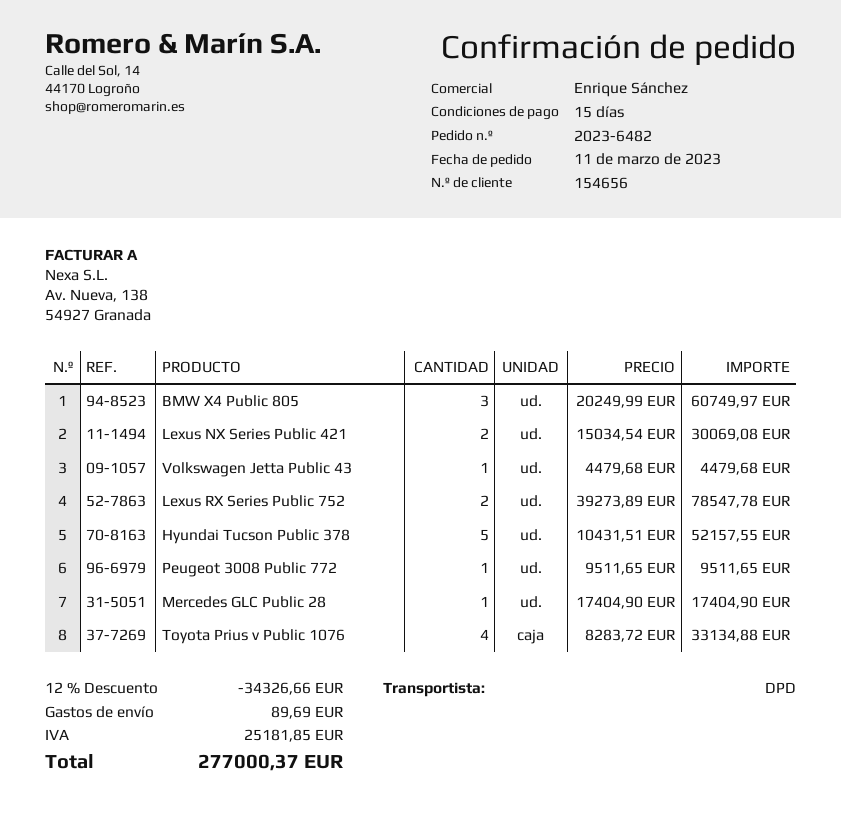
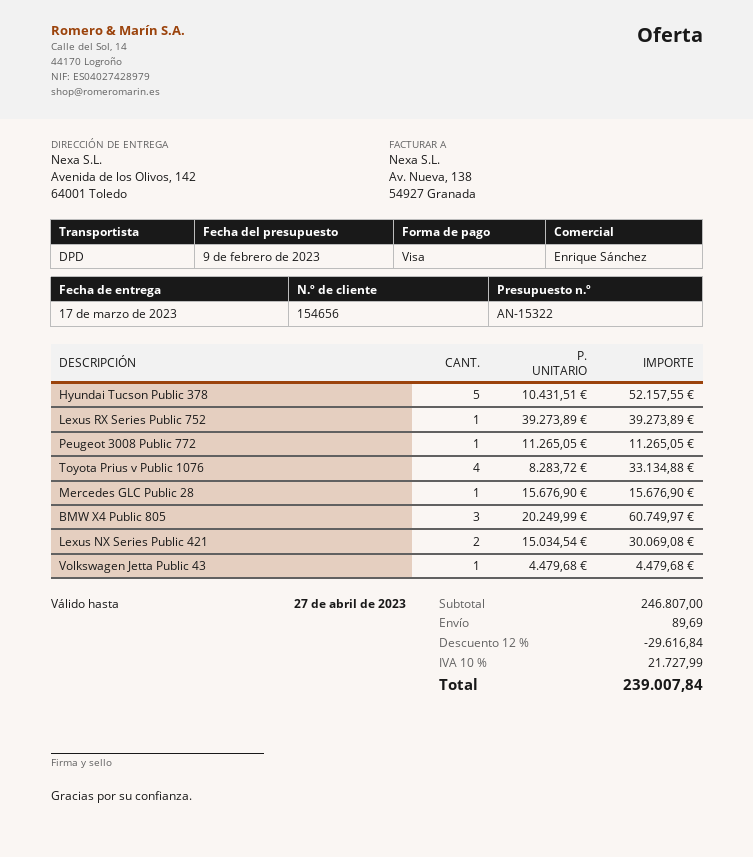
Lexus RX Series Public 752: 2 x 39273.89 = 78547.78 -> 1 x 39273.89 = 39273.89
Peugeot 3008 Public 772: 1 x 9511.65 = 9511.65 -> 1 x 11265.05 = 11265.05
Mercedes GLC Public 28: 1 x 17404.90 = 17404.90 -> 1 x 15676.90 = 15676.90
discount: 12% = 34326.66 -> 12% = 29616.84
tax: 25181.85 -> 21727.99
total: 277000.37 -> 239007.84

